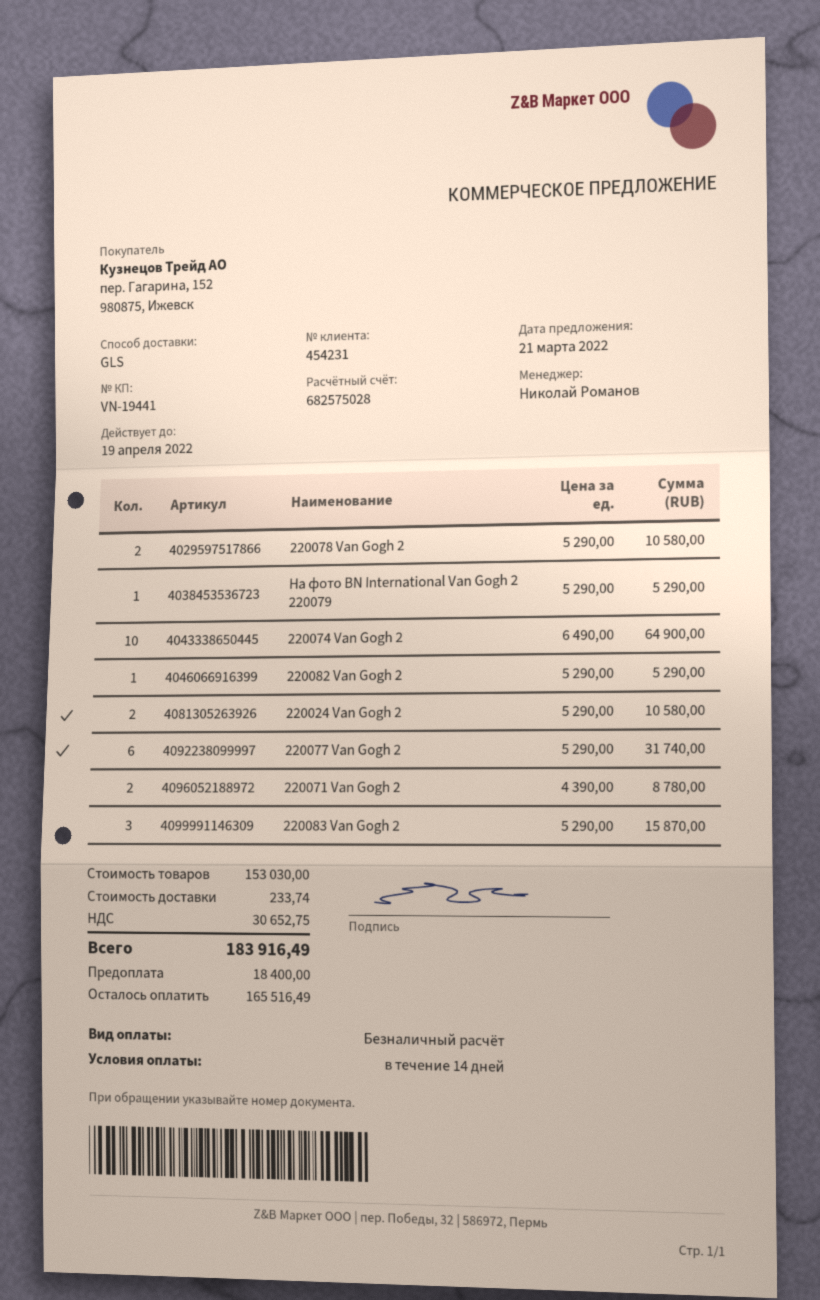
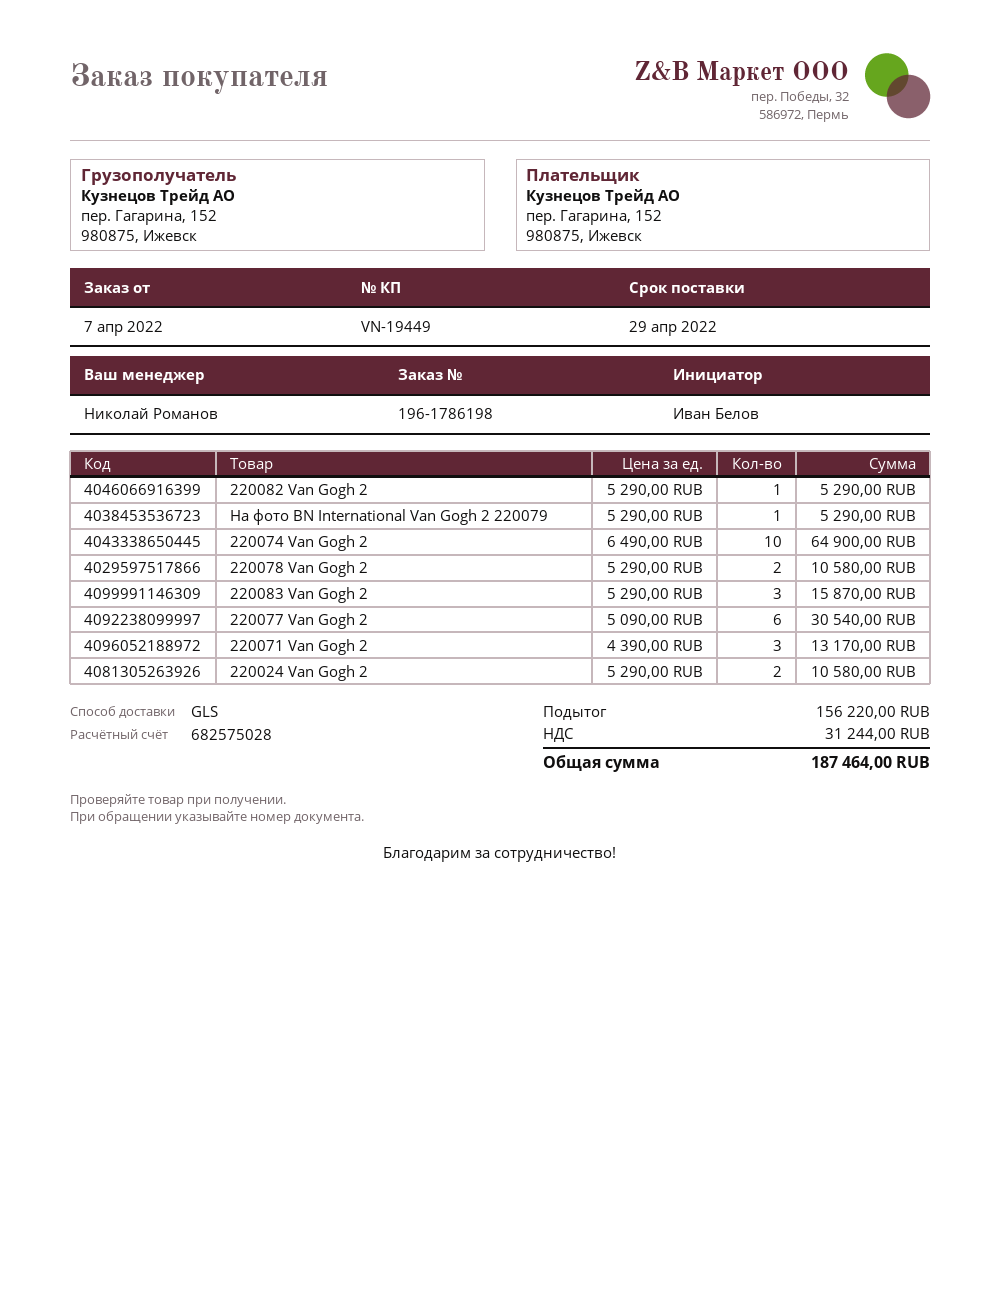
quote number: VN-19441 -> VN-19449
220077 Van Gogh 2: 6 x 5290.00 = 31740.00 -> 6 x 5090.00 = 30540.00
220071 Van Gogh 2: 2 x 4390.00 = 8780.00 -> 3 x 4390.00 = 13170.00
subtotal: 153030.00 -> 156220.00
shipping: 233.74 -> none
tax: 30652.75 -> 31244.00
total: 183916.49 -> 187464.00

